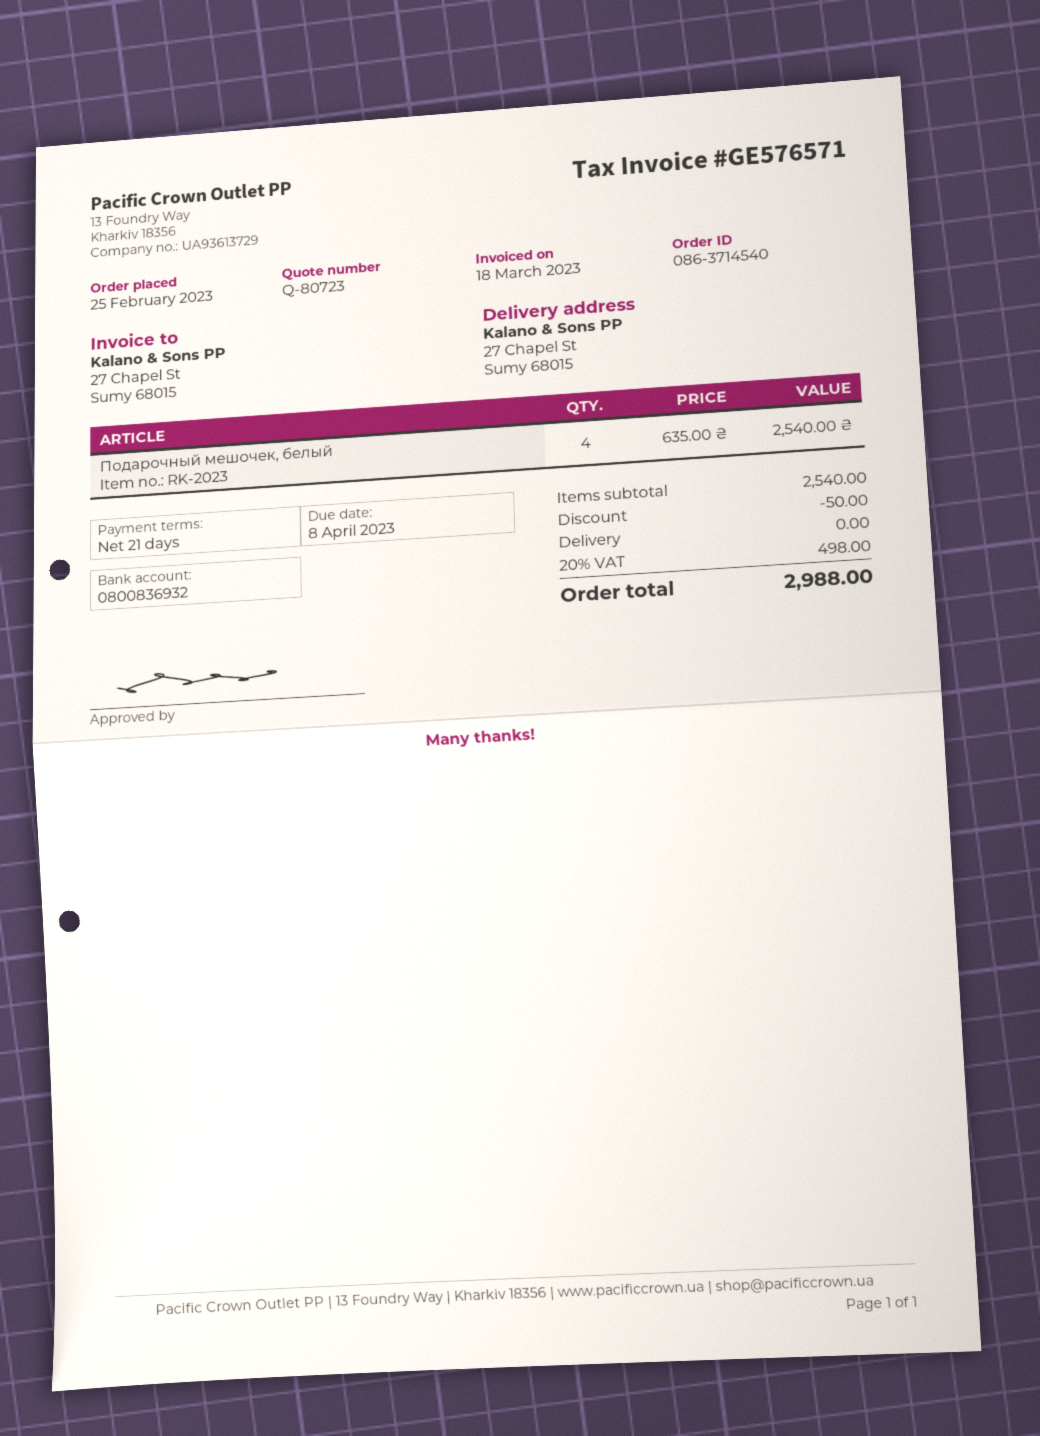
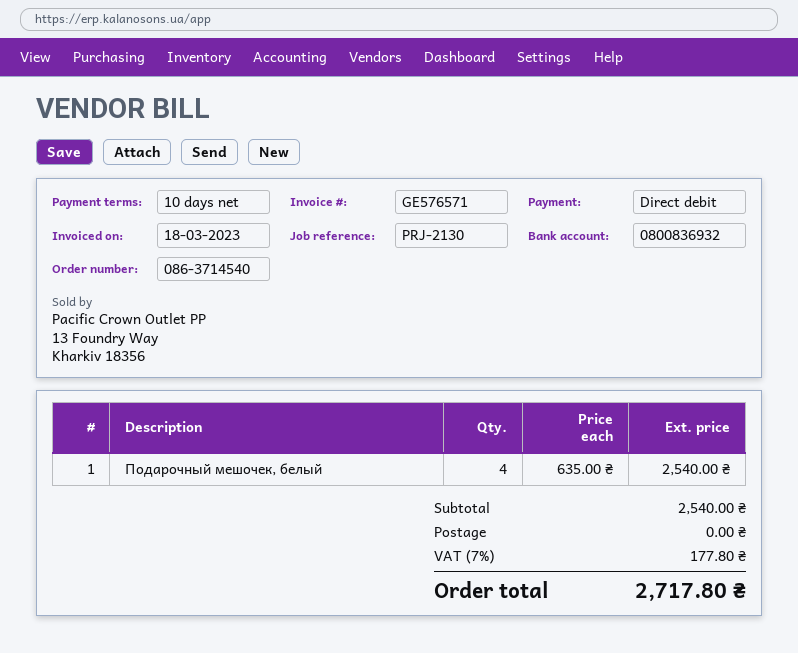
payment terms: 21 days -> 10 days
discount: 50.00 -> none
tax: 20% = 498.00 -> 7% = 177.80
total: 2988.00 -> 2717.80

